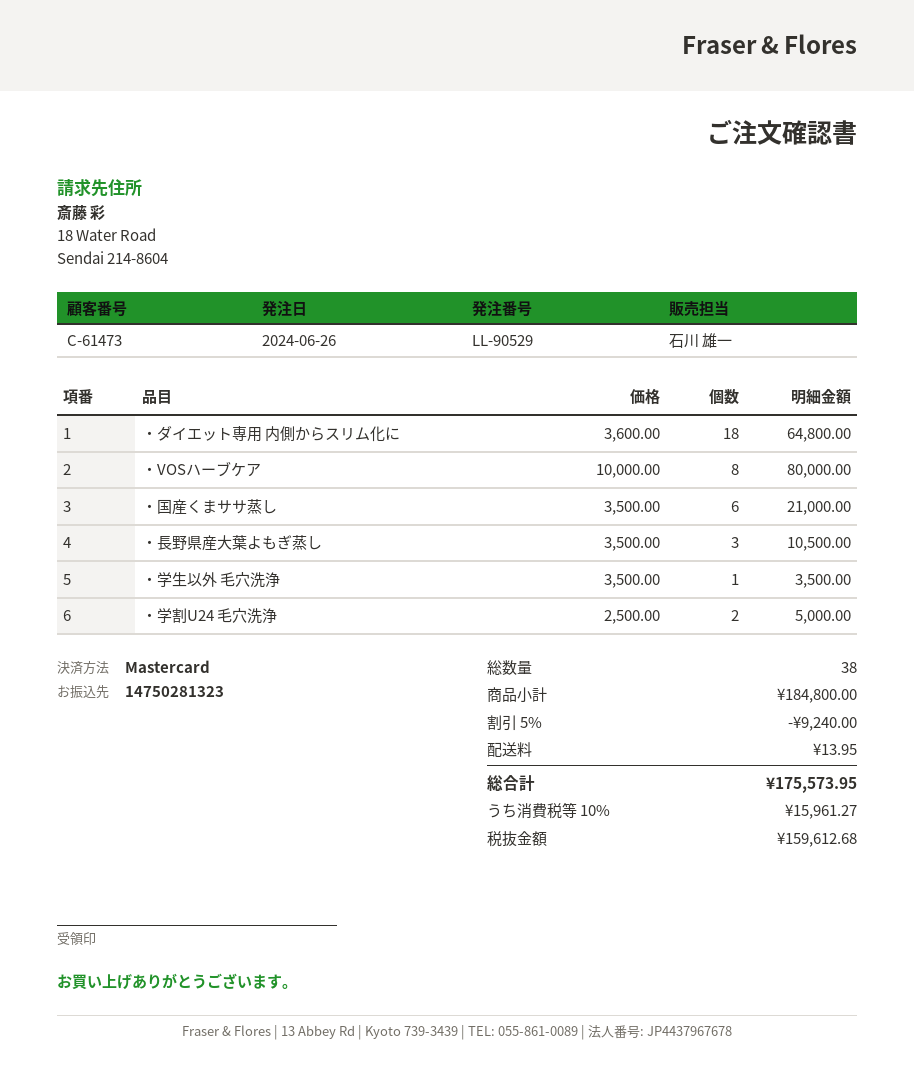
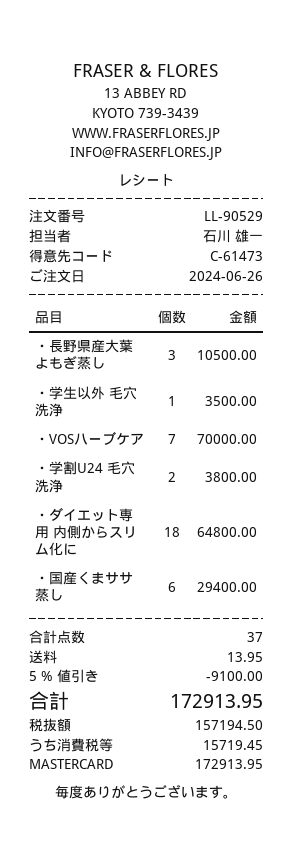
・VOSハーブケア: 8 for 80000.00 -> 7 for 70000.00
・国産くまササ蒸し: 6 for 21000.00 -> 6 for 29400.00
・学割U24 毛穴洗浄: 2 for 5000.00 -> 2 for 3800.00
total quantity: 38 -> 37
discount: 5% = 9240.00 -> 5% = 9100.00
net: 159612.68 -> 157194.50
tax: 15961.27 -> 15719.45
total: 175573.95 -> 172913.95

